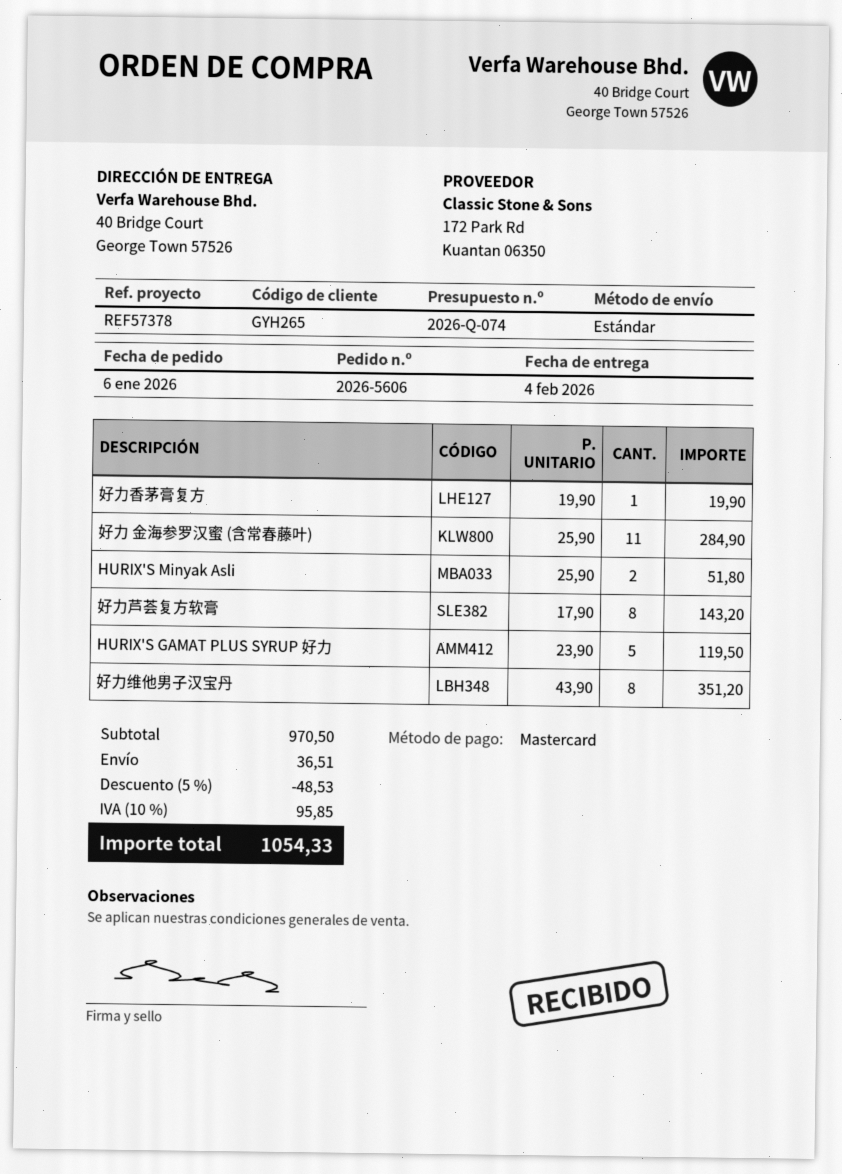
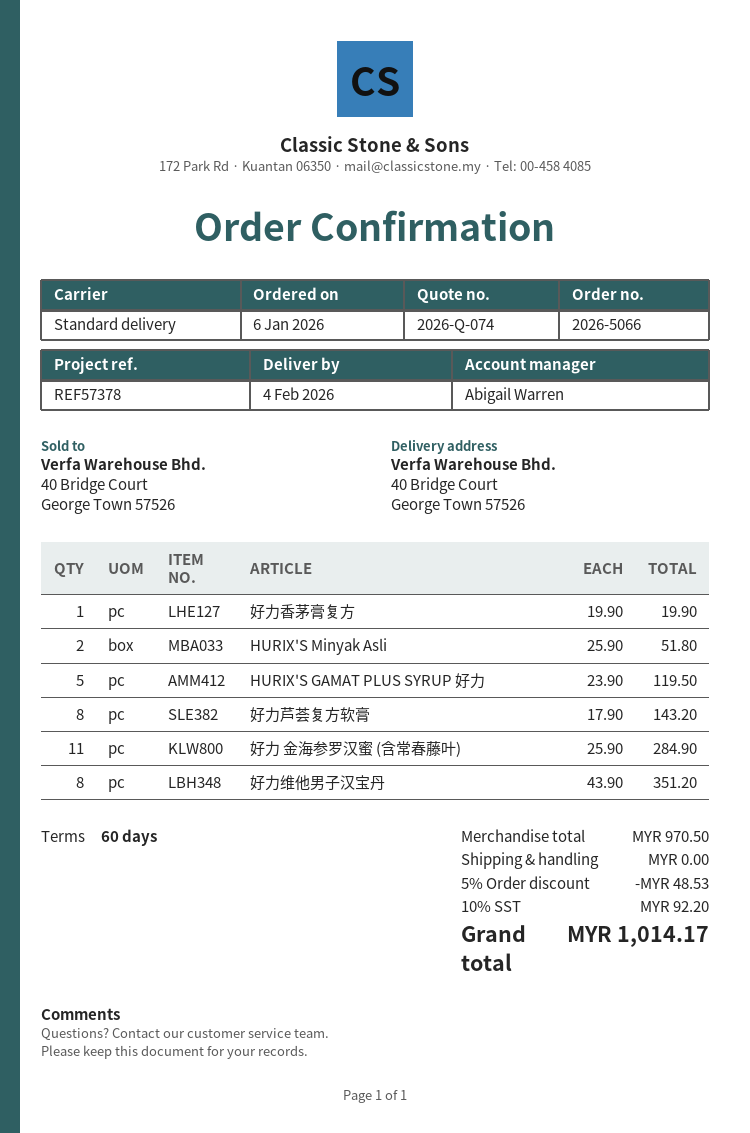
order number: 2026-5606 -> 2026-5066
shipping: 36.51 -> 0.00
tax: 10% = 95.85 -> 10% = 92.20
total: 1054.33 -> 1014.17

